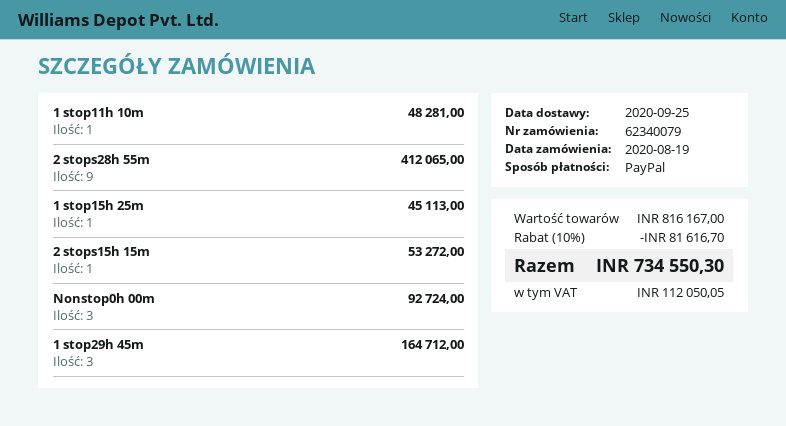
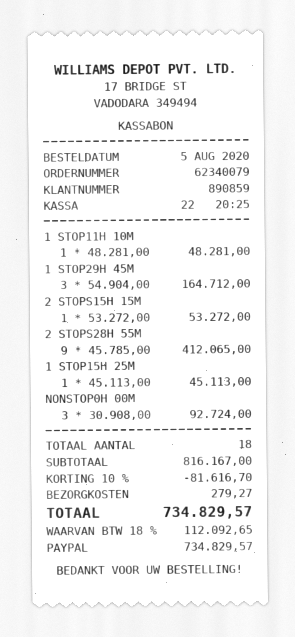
order date: 2020-08-19 -> 2020-08-05
shipping: none -> 279.27
tax: 112050.05 -> 112092.65
total: 734550.30 -> 734829.57

